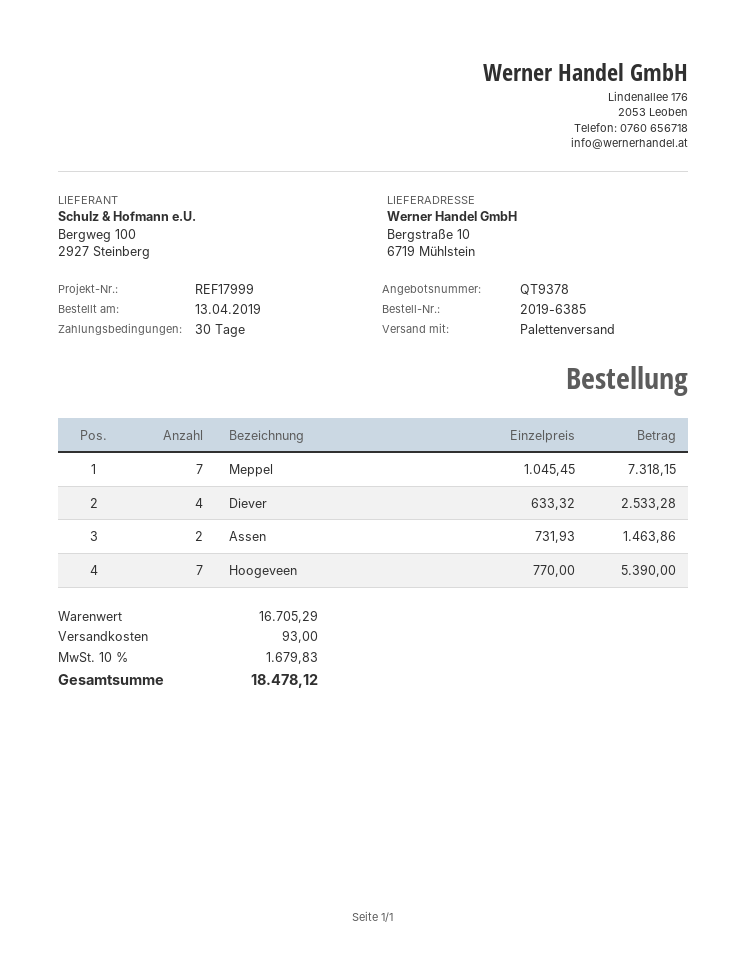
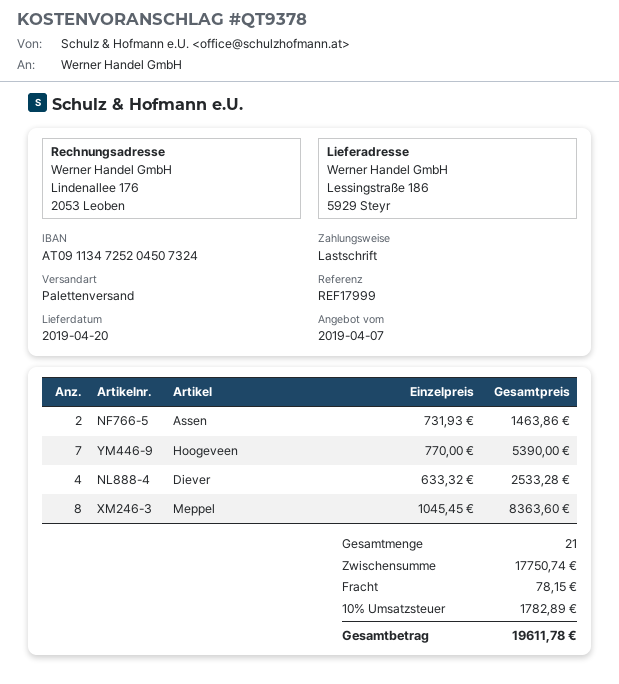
ship to: Bergstraße 10, 6719 Mühlstein -> Lessingstraße 186, 5929 Steyr
Meppel: 7 x 1045.45 = 7318.15 -> 8 x 1045.45 = 8363.60
subtotal: 16705.29 -> 17750.74
shipping: 93.00 -> 78.15
tax: 10% = 1679.83 -> 10% = 1782.89
total: 18478.12 -> 19611.78

